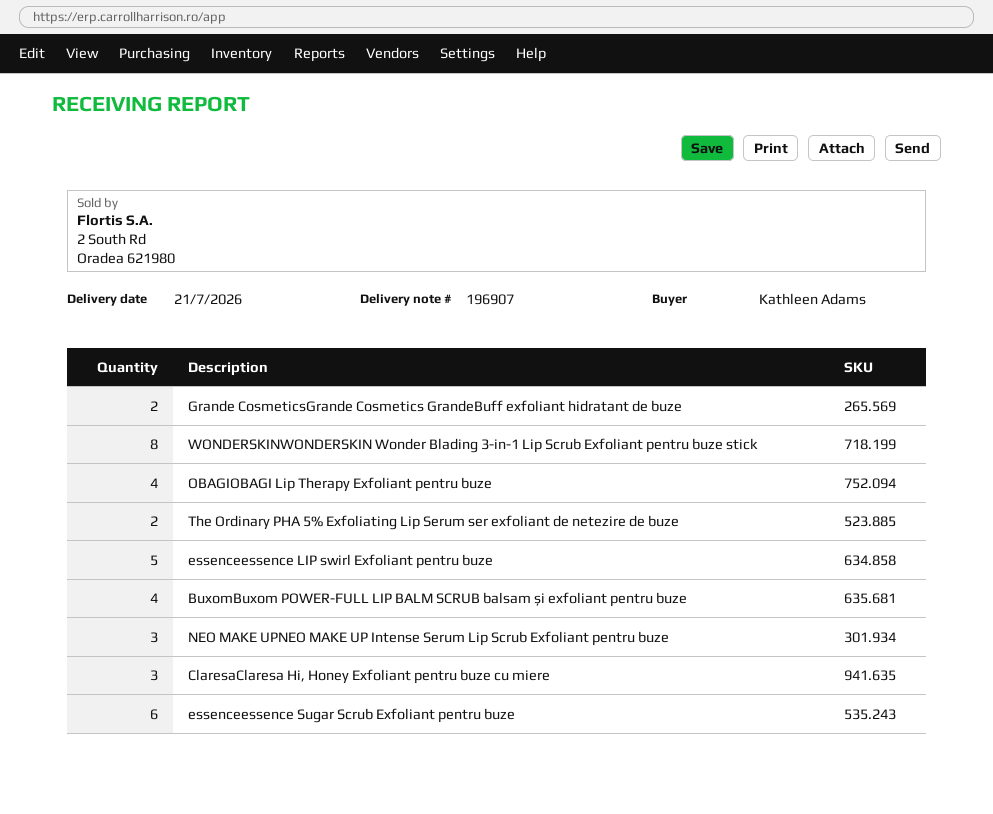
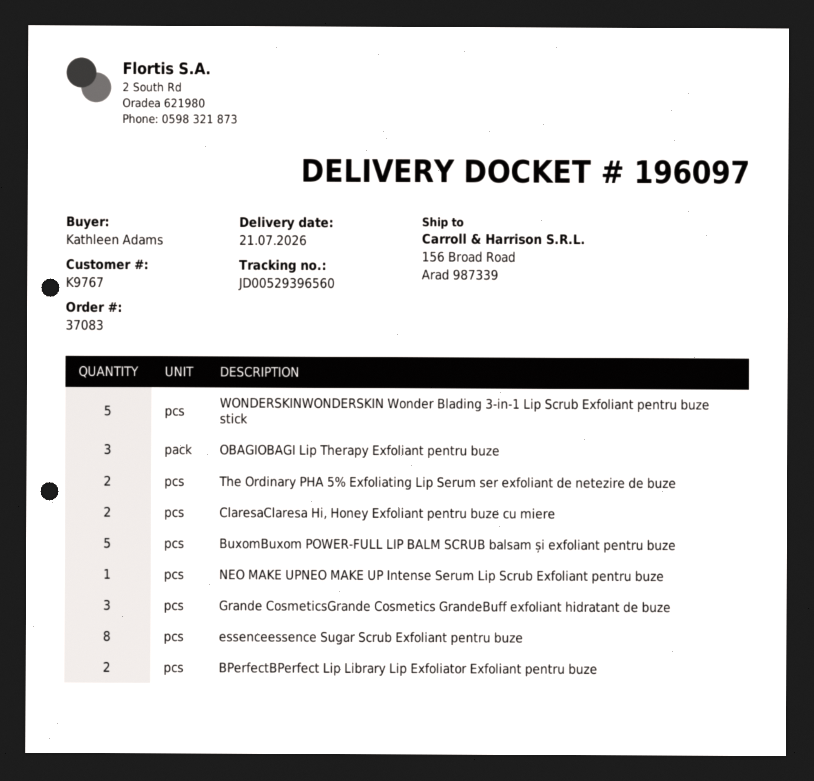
delivery note number: 196907 -> 196097
Grande CosmeticsGrande Cosmetics GrandeBuff exfoliant hidratant de buze: 2 -> 3
WONDERSKINWONDERSKIN Wonder Blading 3-in-1 Lip Scrub Exfoliant pentru buze stick: 8 -> 5
OBAGIOBAGI Lip Therapy Exfoliant pentru buze: 4 -> 3
essenceessence LIP swirl Exfoliant pentru buze: 5 -> none
BuxomBuxom POWER-FULL LIP BALM SCRUB balsam și exfoliant pentru buze: 4 -> 5
NEO MAKE UPNEO MAKE UP Intense Serum Lip Scrub Exfoliant pentru buze: 3 -> 1
ClaresaClaresa Hi, Honey Exfoliant pentru buze cu miere: 3 -> 2
essenceessence Sugar Scrub Exfoliant pentru buze: 6 -> 8
BPerfectBPerfect Lip Library Lip Exfoliator Exfoliant pentru buze: none -> 2

